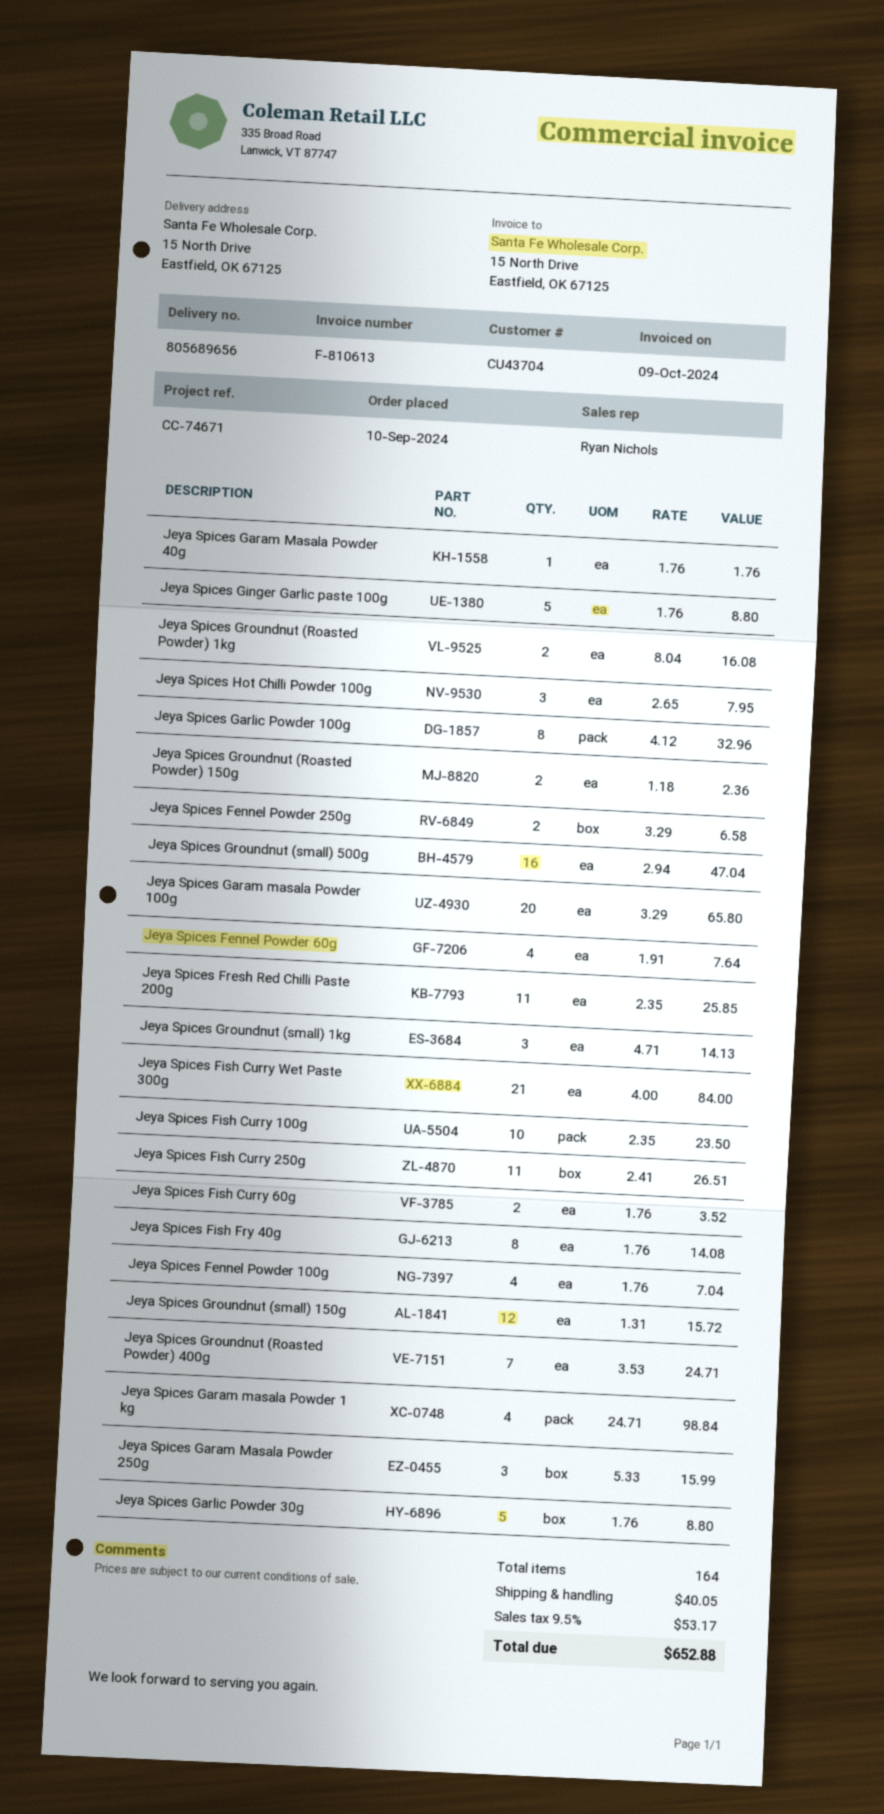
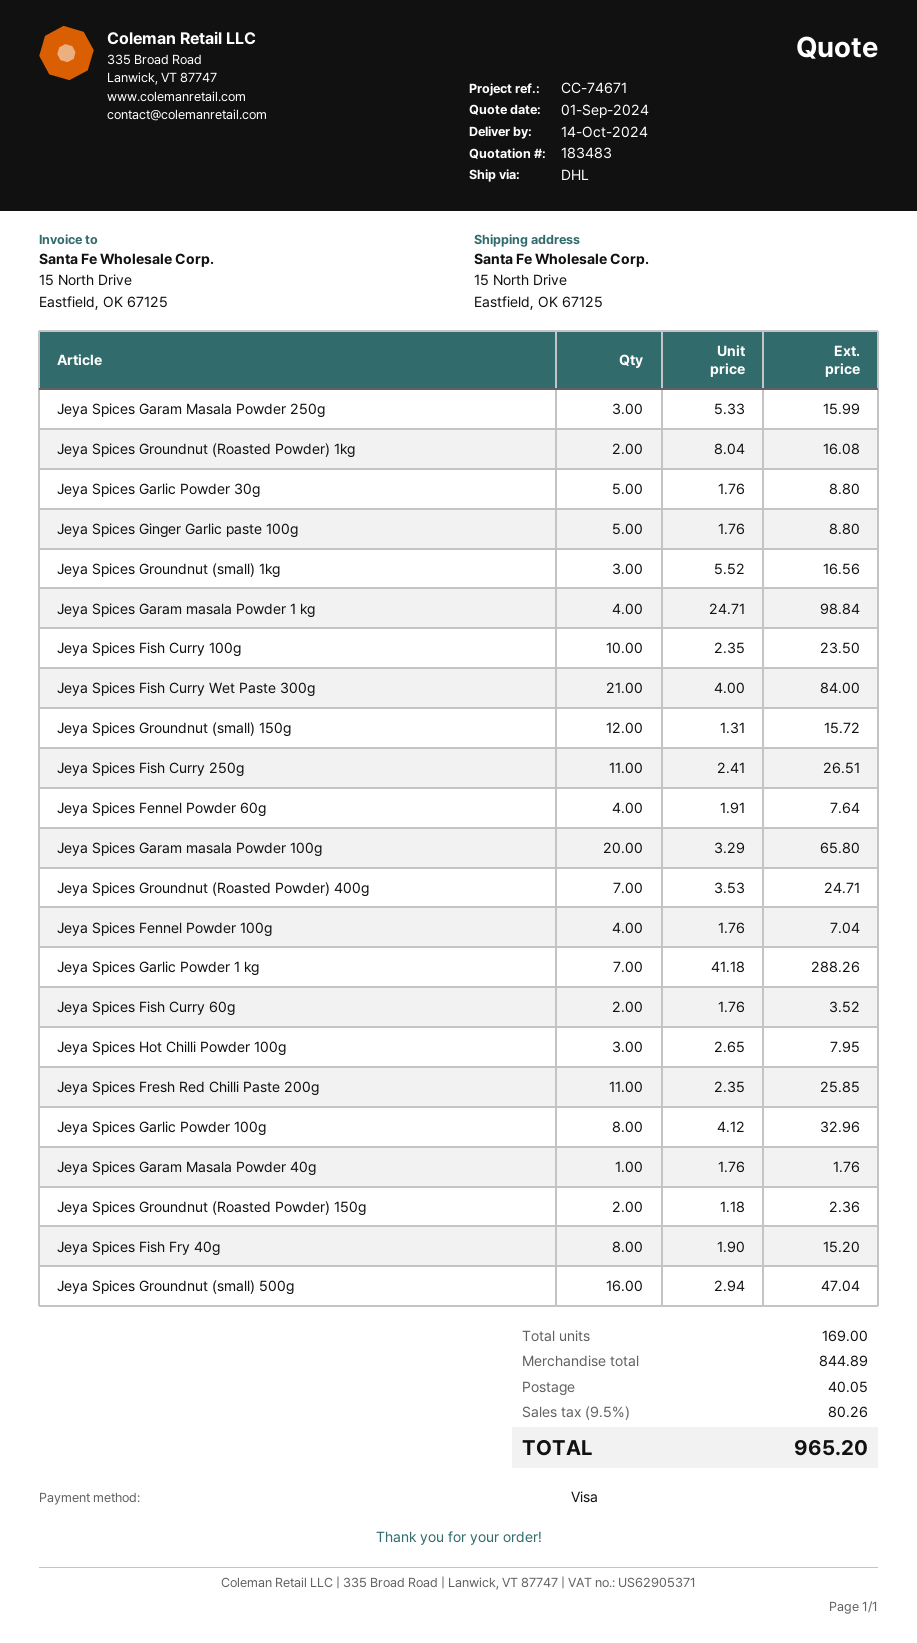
Jeya Spices Fennel Powder 250g: 2 x 3.29 = 6.58 -> none
Jeya Spices Groundnut (small) 1kg: 3 x 4.71 = 14.13 -> 3 x 5.52 = 16.56
Jeya Spices Fish Fry 40g: 8 x 1.76 = 14.08 -> 8 x 1.90 = 15.20
Jeya Spices Garlic Powder 1 kg: none -> 7 x 41.18 = 288.26
total quantity: 164 -> 169
tax: 9.5% = 53.17 -> 9.5% = 80.26
total: 652.88 -> 965.20

